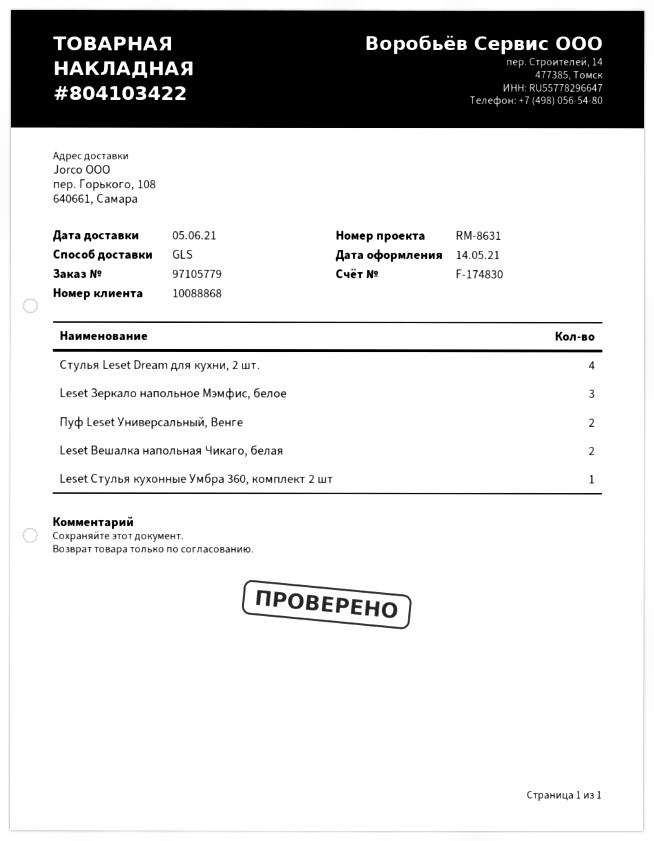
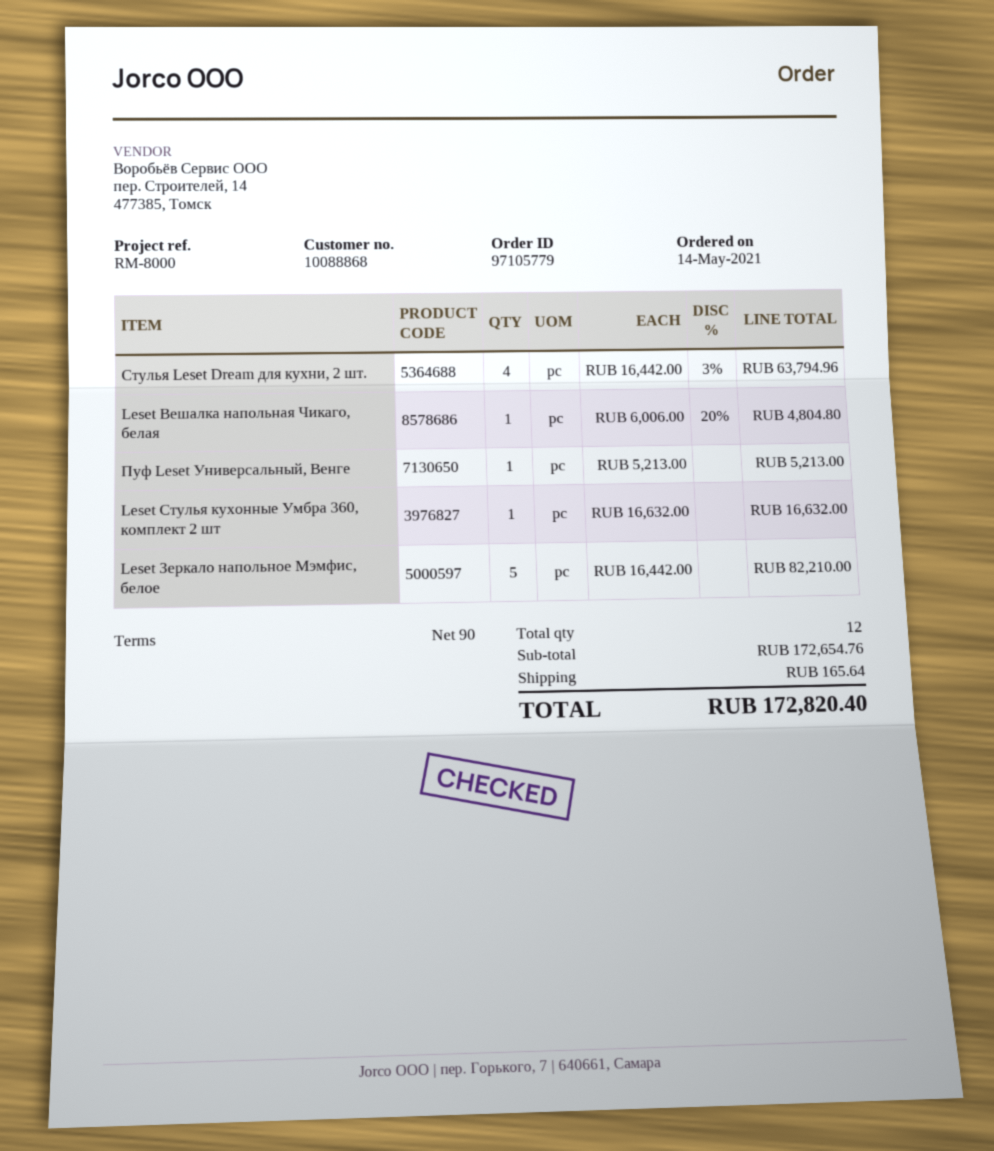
reference: RM-8631 -> RM-8000
Leset Зеркало напольное Мэмфис, белое: 3 -> 5
Пуф Leset Универсальный, Венге: 2 -> 1
Leset Вешалка напольная Чикаго, белая: 2 -> 1

